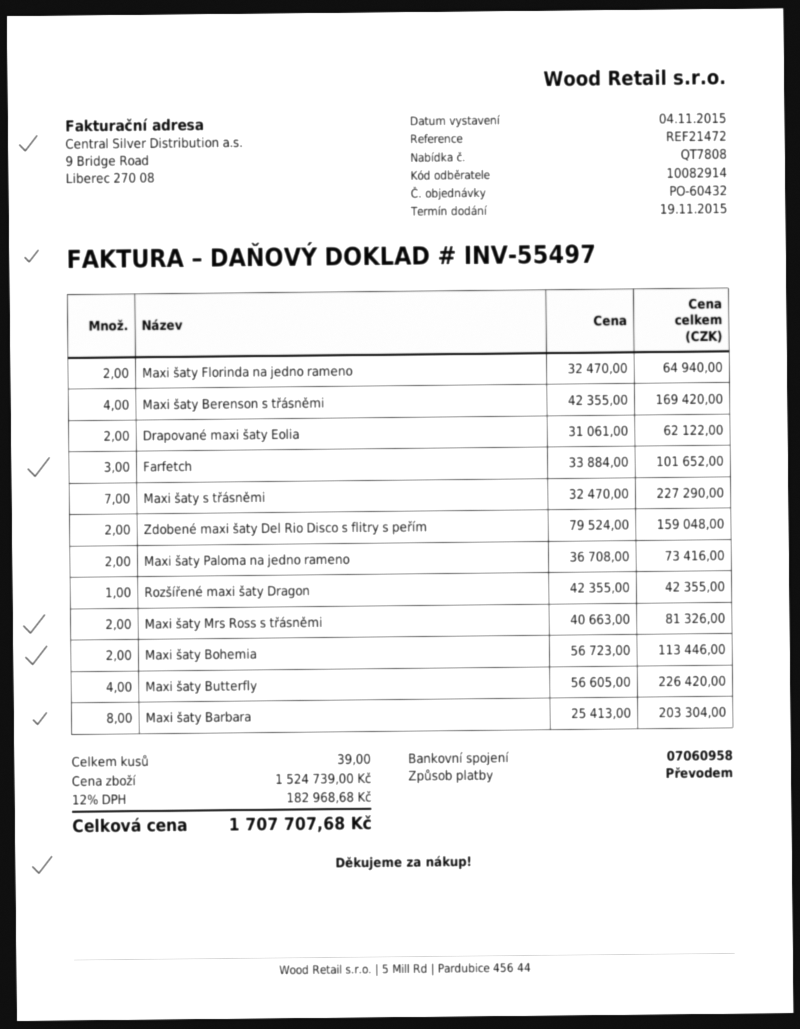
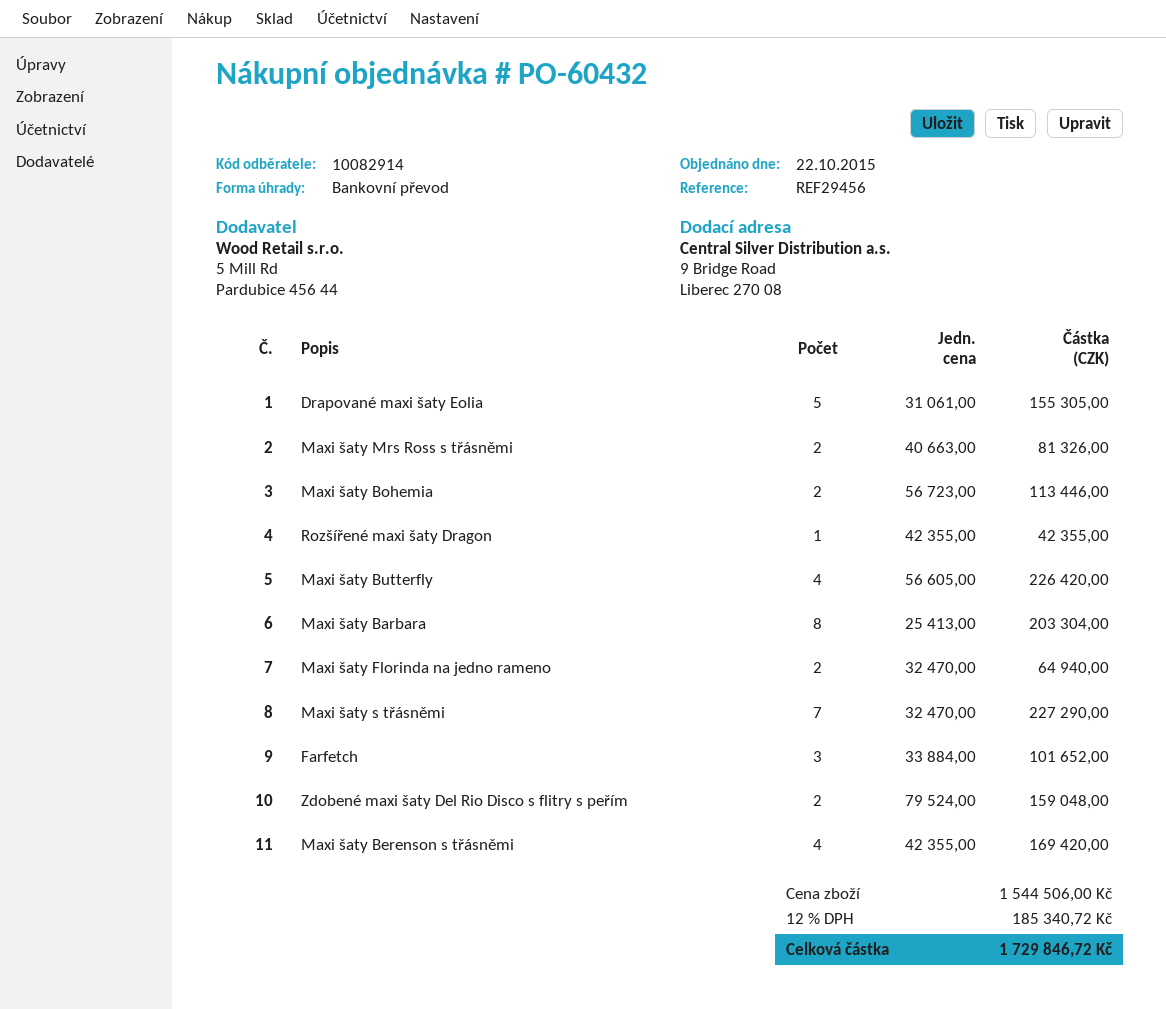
reference: REF21472 -> REF29456
Drapované maxi šaty Eolia: 2 x 31061.00 = 62122.00 -> 5 x 31061.00 = 155305.00
Maxi šaty Paloma na jedno rameno: 2 x 36708.00 = 73416.00 -> none
subtotal: 1524739.00 -> 1544506.00
tax: 12% = 182968.68 -> 12% = 185340.72
total: 1707707.68 -> 1729846.72

